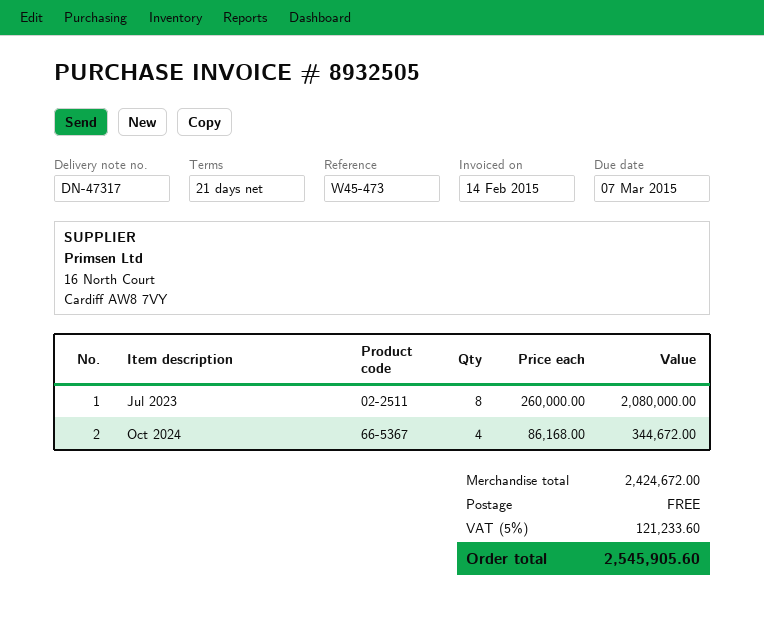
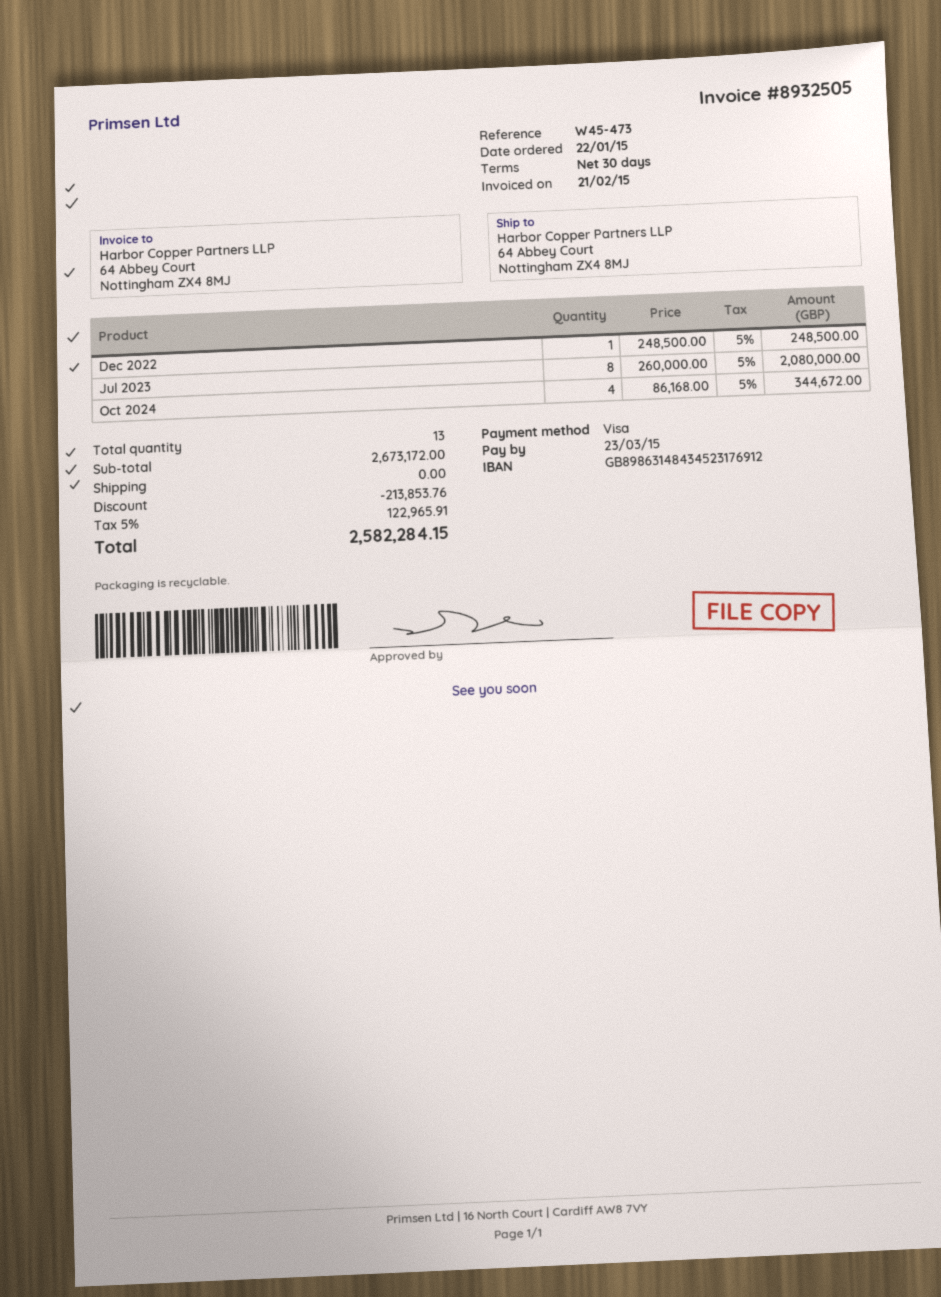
invoice date: 2015-02-14 -> 2015-02-21
payment terms: 21 days -> 30 days
due date: 2015-03-07 -> 2015-03-23
Dec 2022: none -> 1 x 248500.00 = 248500.00
subtotal: 2424672.00 -> 2673172.00
discount: none -> 213853.76
tax: 5% = 121233.60 -> 5% = 122965.91
total: 2545905.60 -> 2582284.15

